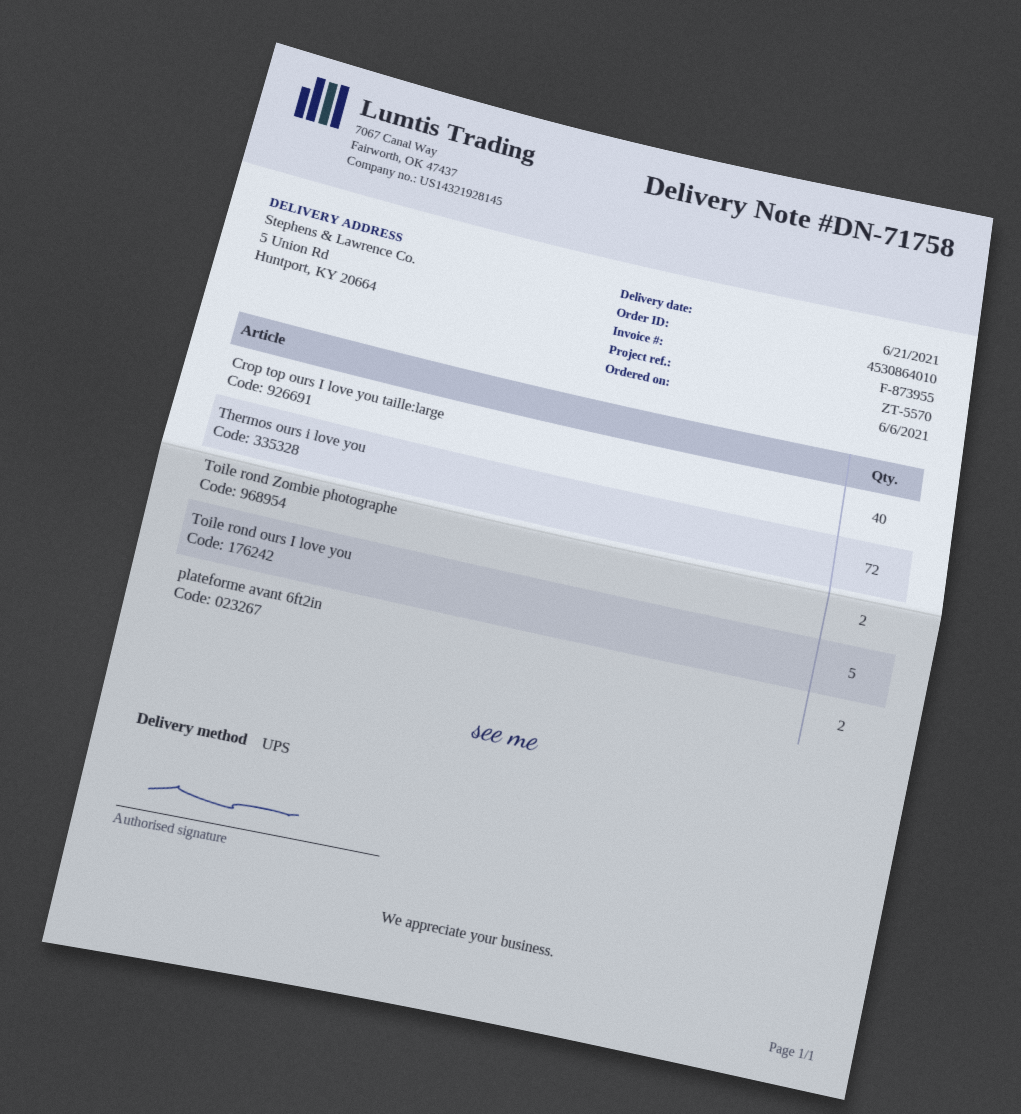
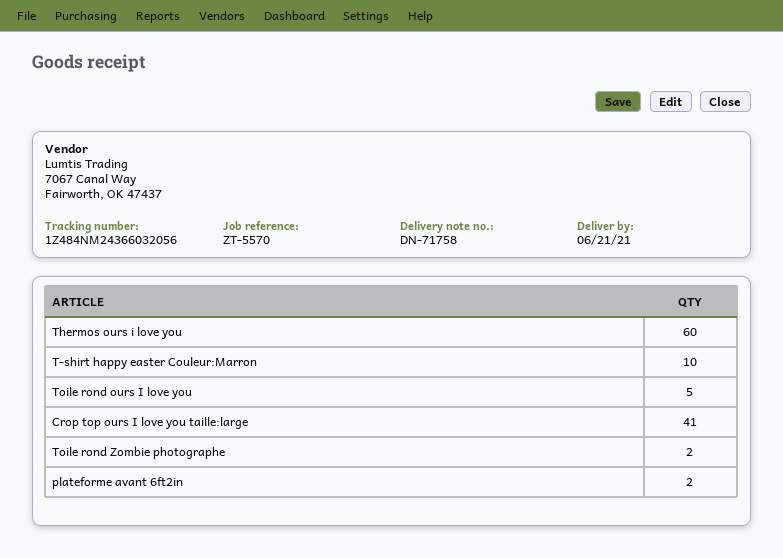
Crop top ours I love you taille:large: 40 -> 41
Thermos ours i love you: 72 -> 60
T-shirt happy easter Couleur:Marron: none -> 10

